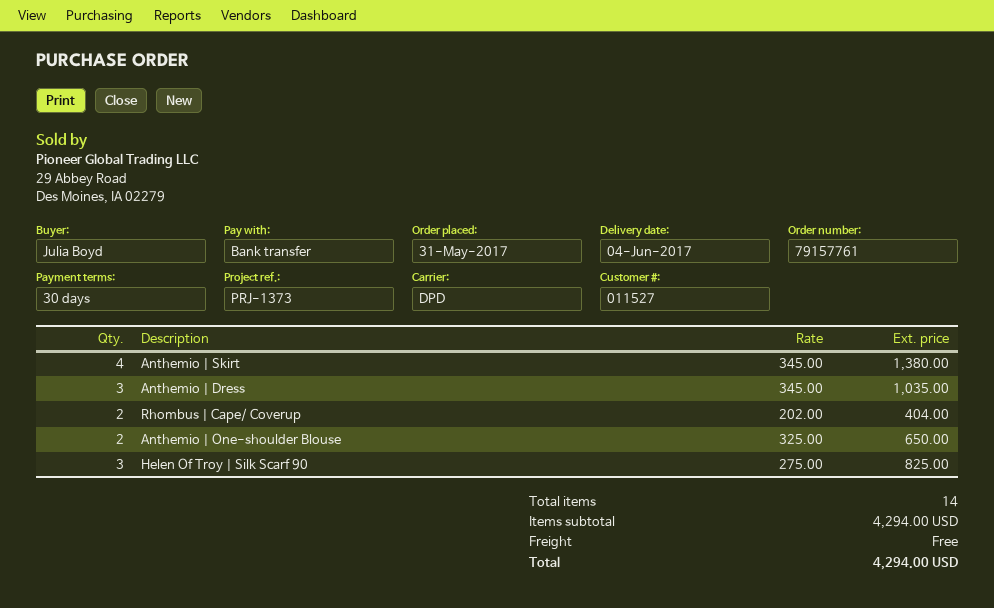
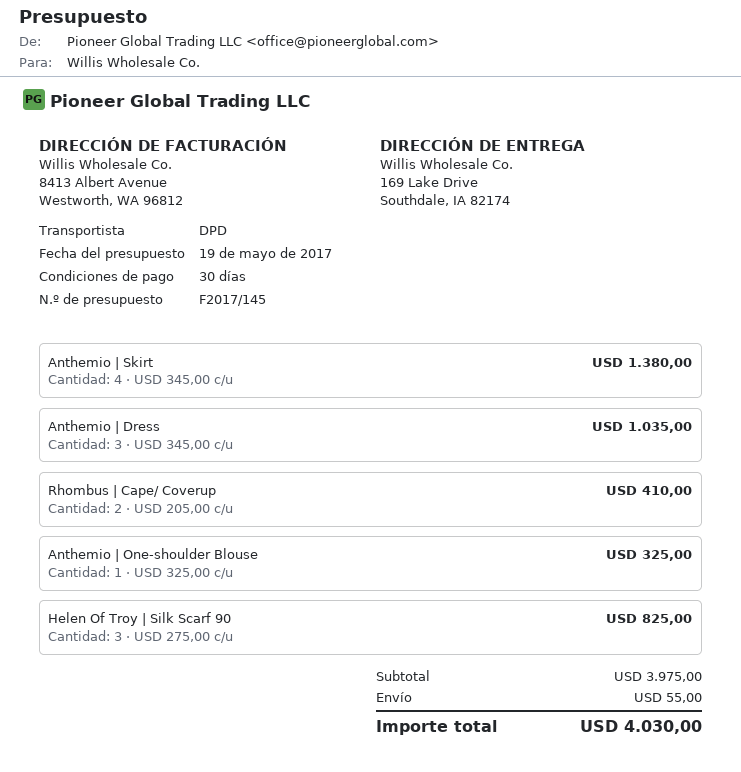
Rhombus | Cape/ Coverup: 2 x 202.00 = 404.00 -> 2 x 205.00 = 410.00
Anthemio | One-shoulder Blouse: 2 x 325.00 = 650.00 -> 1 x 325.00 = 325.00
subtotal: 4294.00 -> 3975.00
shipping: 0.00 -> 55.00
total: 4294.00 -> 4030.00

